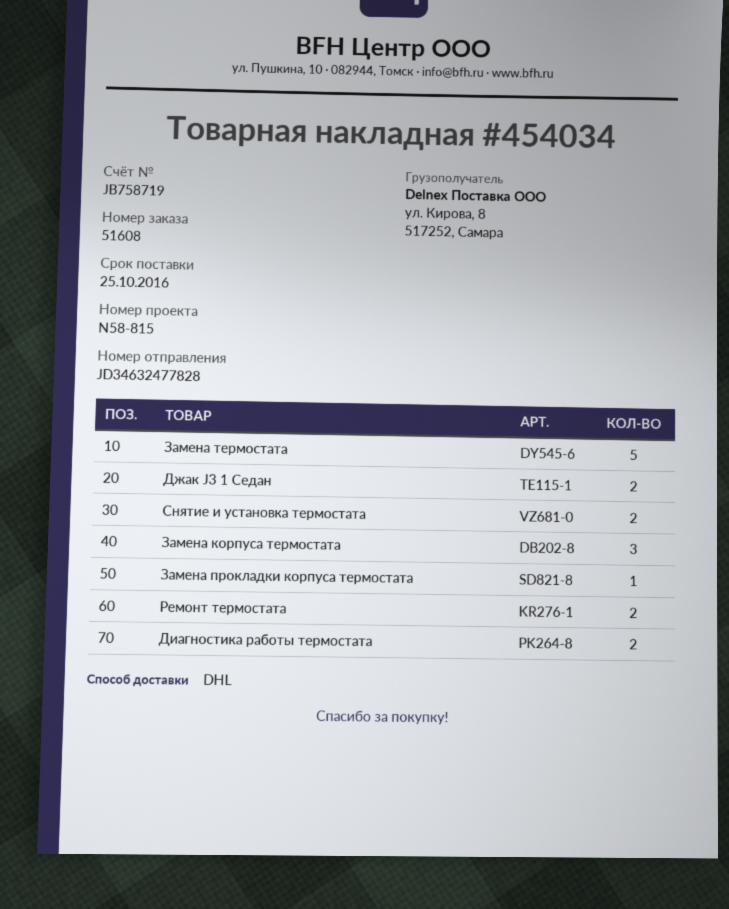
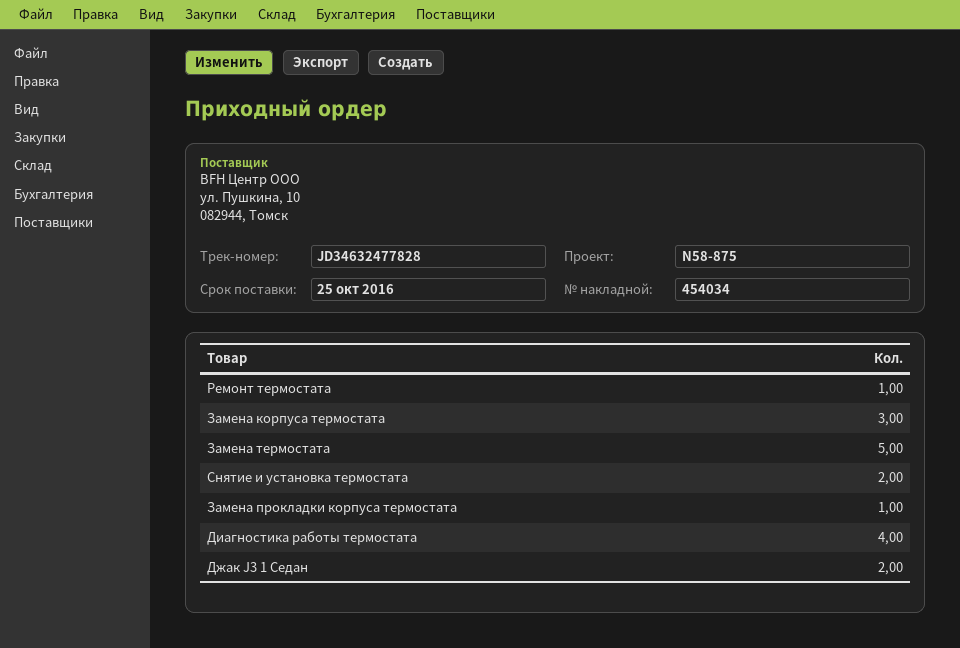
reference: N58-815 -> N58-875
Ремонт термостата: 2 -> 1
Диагностика работы термостата: 2 -> 4

